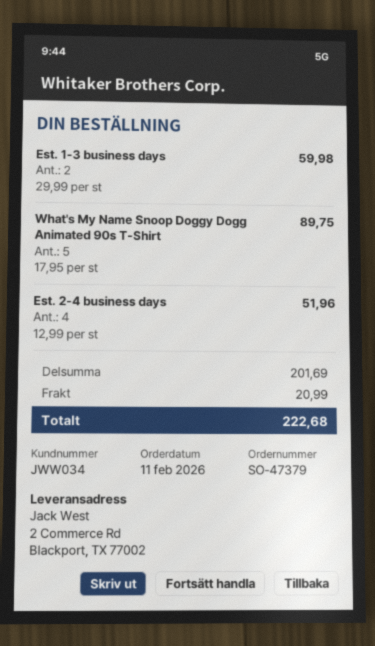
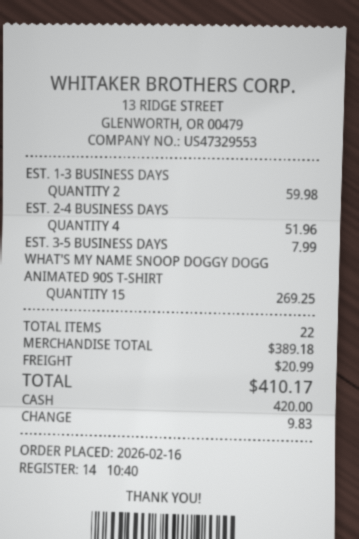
order date: 2026-02-11 -> 2026-02-16
What's My Name Snoop Doggy Dogg Animated 90s T-Shirt: 5 for 89.75 -> 15 for 269.25
EST. 3-5 BUSINESS DAYS: none -> 1 for 7.99
subtotal: 201.69 -> 389.18
total: 222.68 -> 410.17

